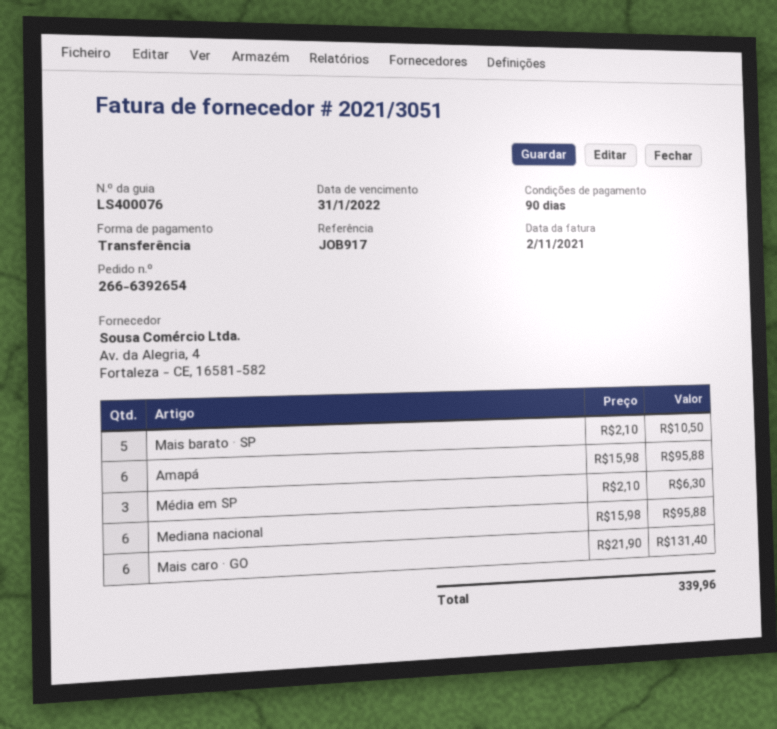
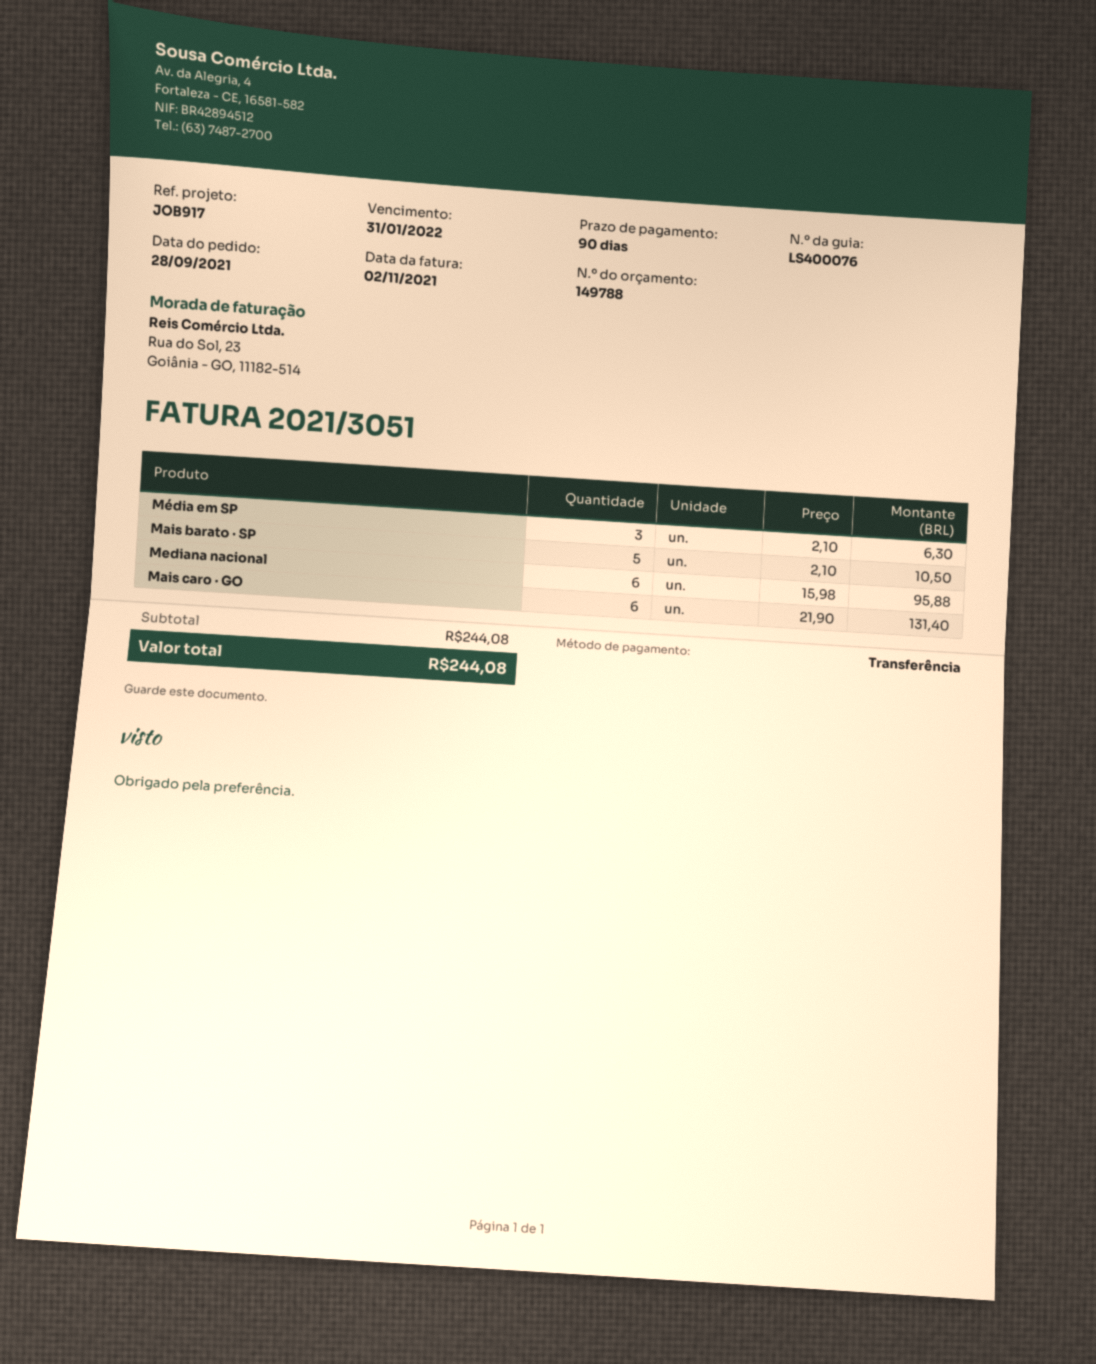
Amapá: 6 x 15.98 = 95.88 -> none
total: 339.96 -> 244.08

